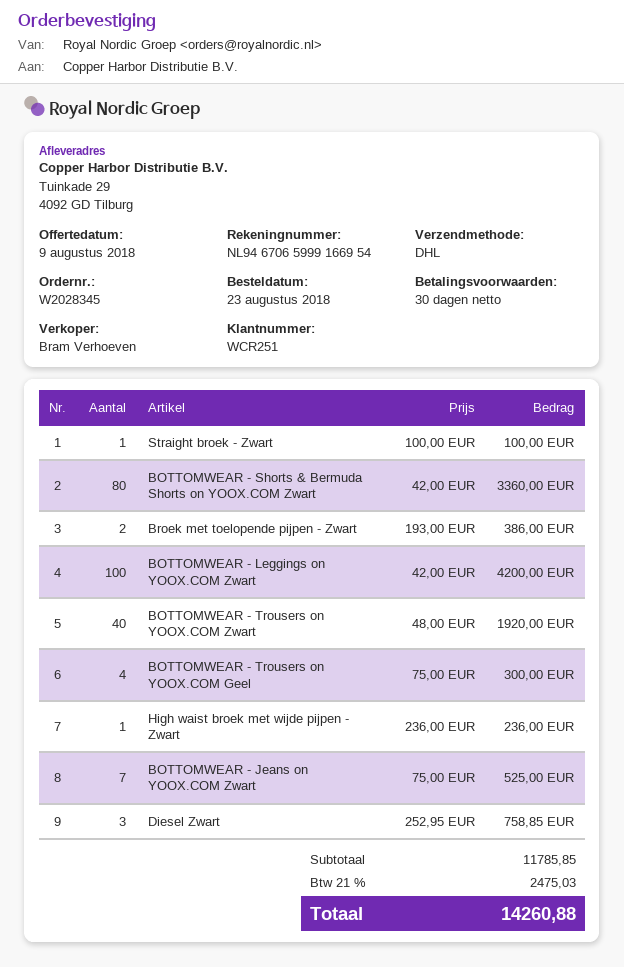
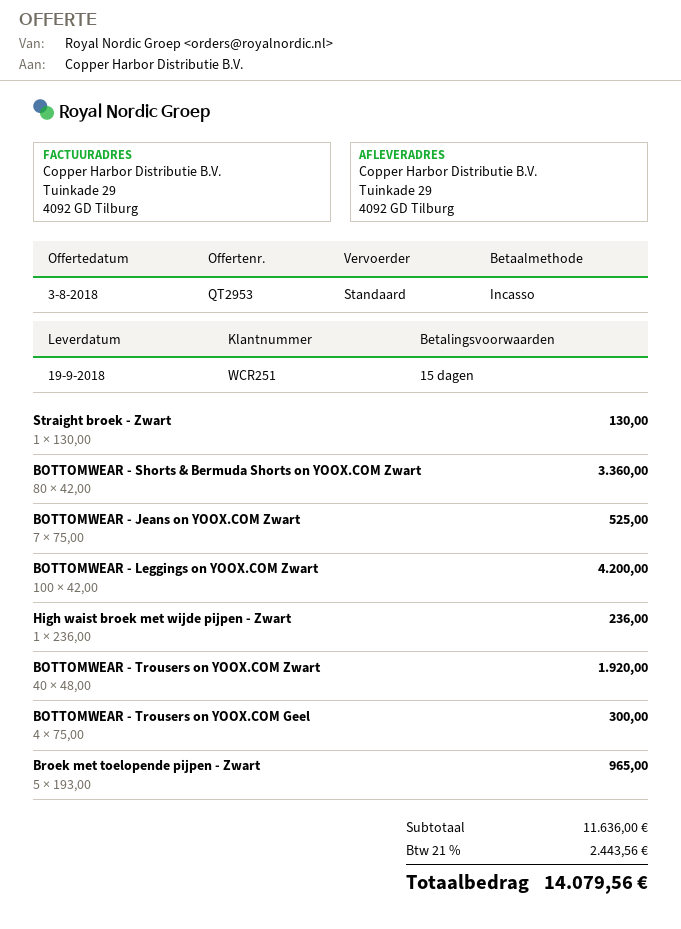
quote date: 2018-08-09 -> 2018-08-03
payment terms: 30 days -> 15 days
shipping method: DHL -> standard
Straight broek - Zwart: 1 x 100.00 = 100.00 -> 1 x 130.00 = 130.00
Broek met toelopende pijpen - Zwart: 2 x 193.00 = 386.00 -> 5 x 193.00 = 965.00
Diesel Zwart: 3 x 252.95 = 758.85 -> none
subtotal: 11785.85 -> 11636.00
tax: 21% = 2475.03 -> 21% = 2443.56
total: 14260.88 -> 14079.56

